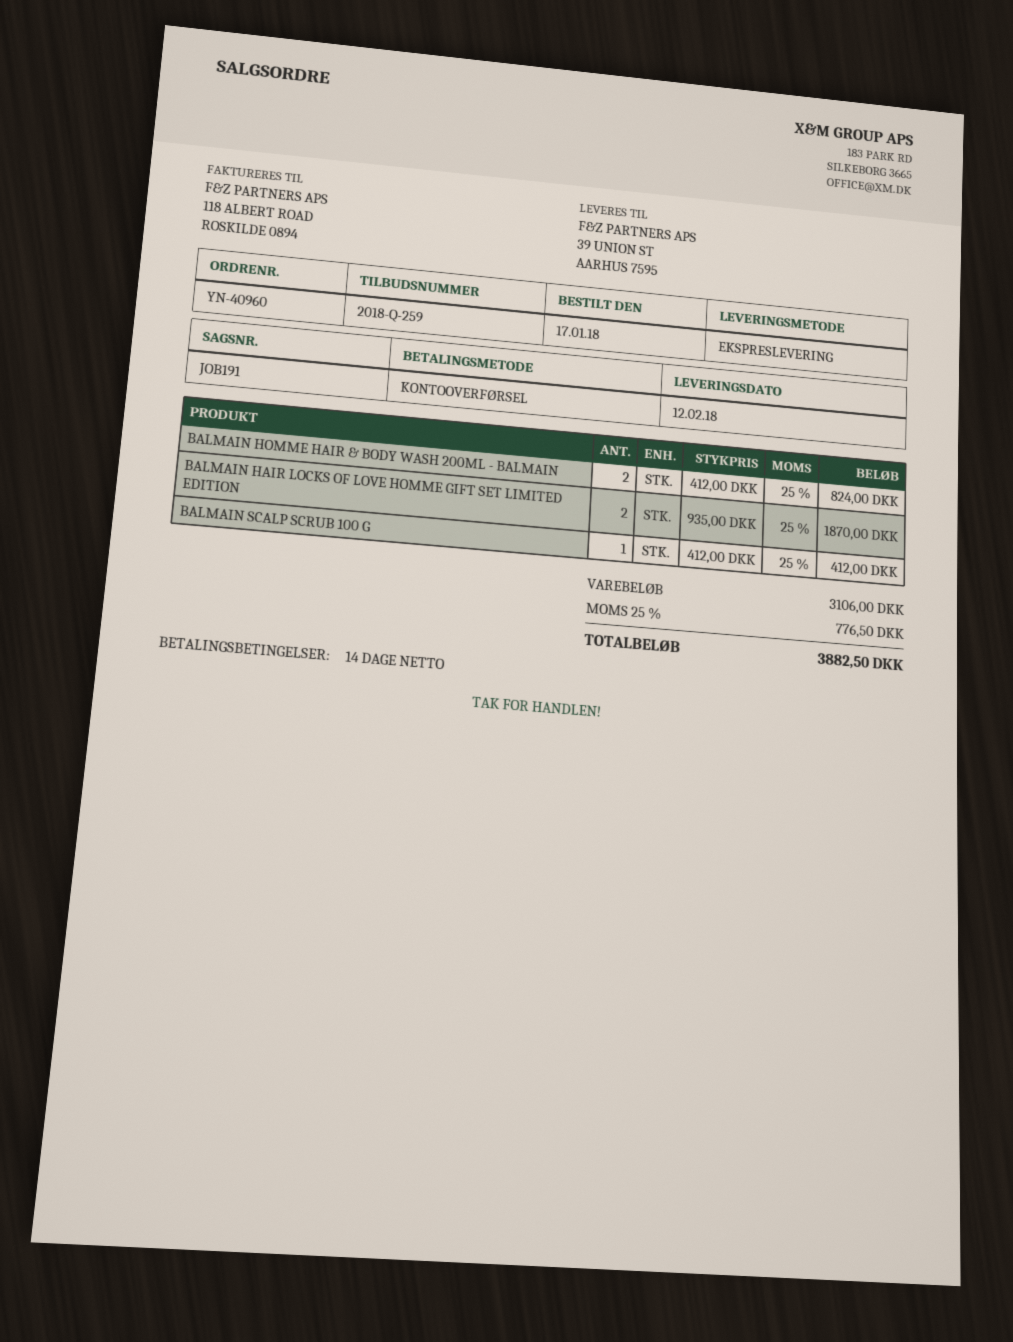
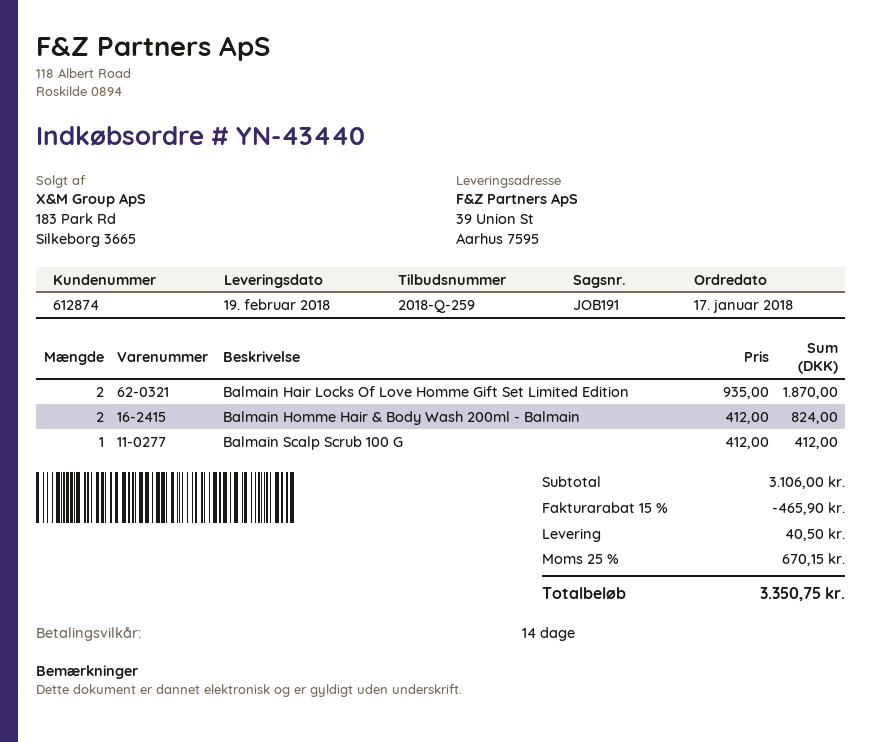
order number: YN-40960 -> YN-43440
delivery date: 2018-02-12 -> 2018-02-19
discount: none -> 15% = 465.90
shipping: none -> 40.50
tax: 25% = 776.50 -> 25% = 670.15
total: 3882.50 -> 3350.75

